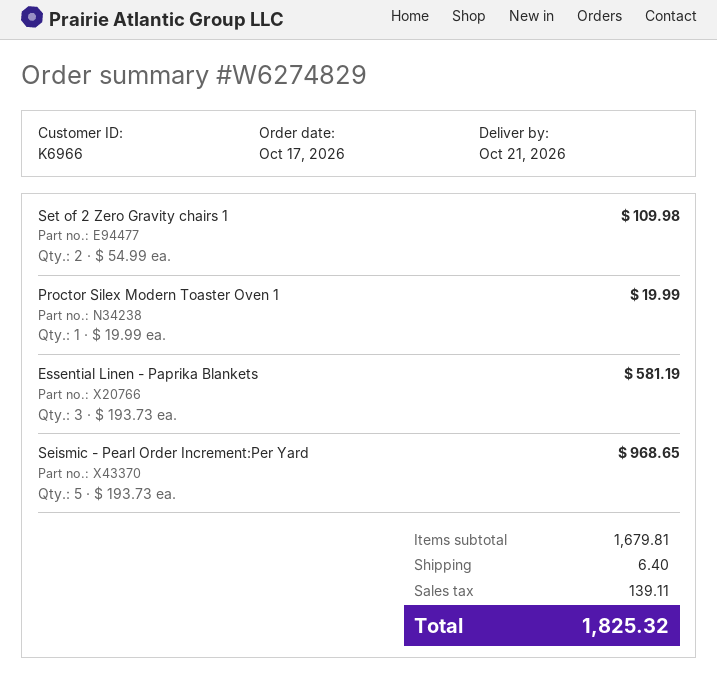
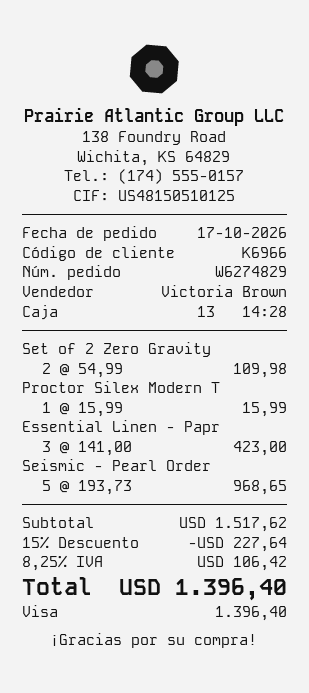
Proctor Silex Modern Toaster Oven 1: 1 x 19.99 = 19.99 -> 1 x 15.99 = 15.99
Essential Linen - Paprika Blankets: 3 x 193.73 = 581.19 -> 3 x 141.00 = 423.00
subtotal: 1679.81 -> 1517.62
discount: none -> 15% = 227.64
shipping: 6.40 -> none
tax: 139.11 -> 106.42
total: 1825.32 -> 1396.40

